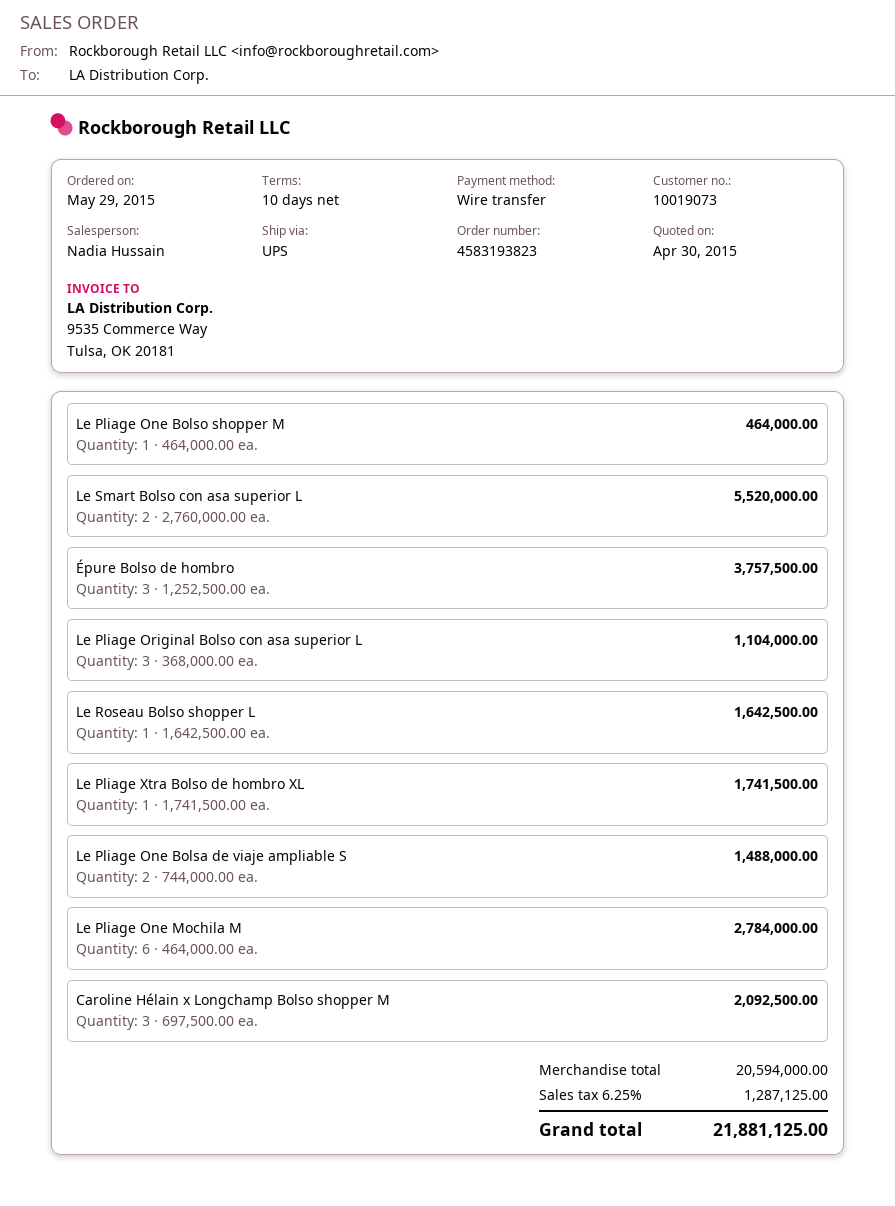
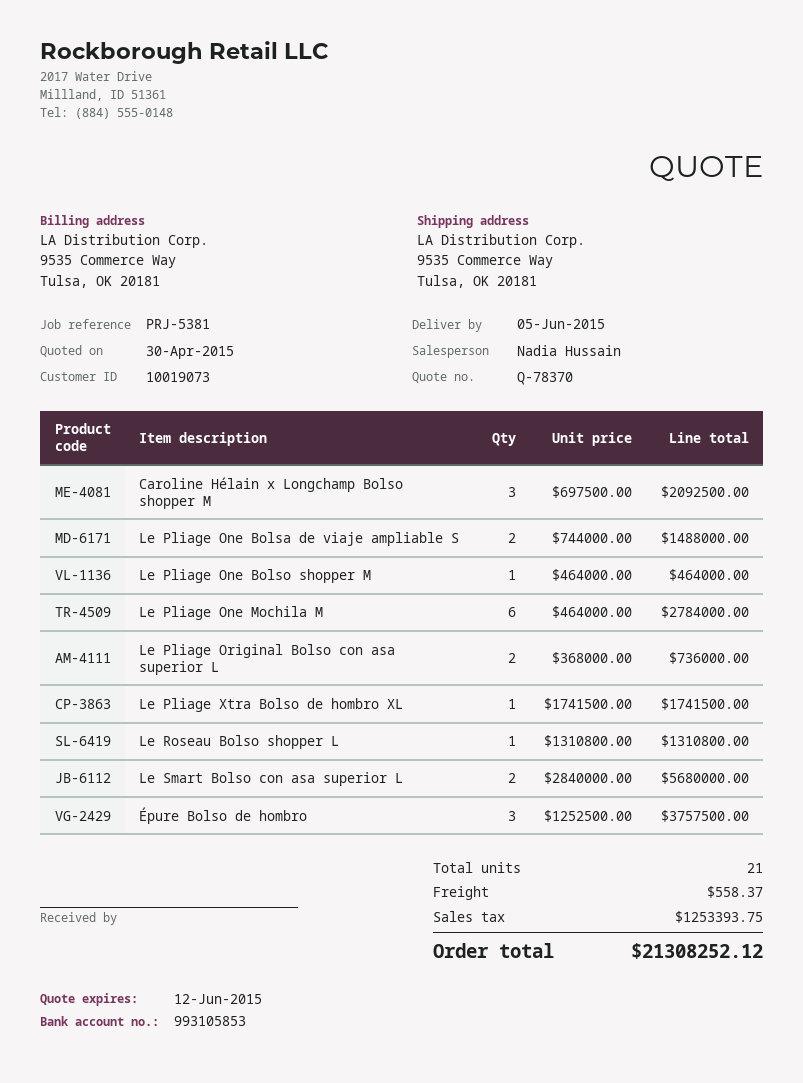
Le Smart Bolso con asa superior L: 2 x 2760000.00 = 5520000.00 -> 2 x 2840000.00 = 5680000.00
Le Pliage Original Bolso con asa superior L: 3 x 368000.00 = 1104000.00 -> 2 x 368000.00 = 736000.00
Le Roseau Bolso shopper L: 1 x 1642500.00 = 1642500.00 -> 1 x 1310800.00 = 1310800.00
shipping: none -> 558.37
tax: 1287125.00 -> 1253393.75
total: 21881125.00 -> 21308252.12

